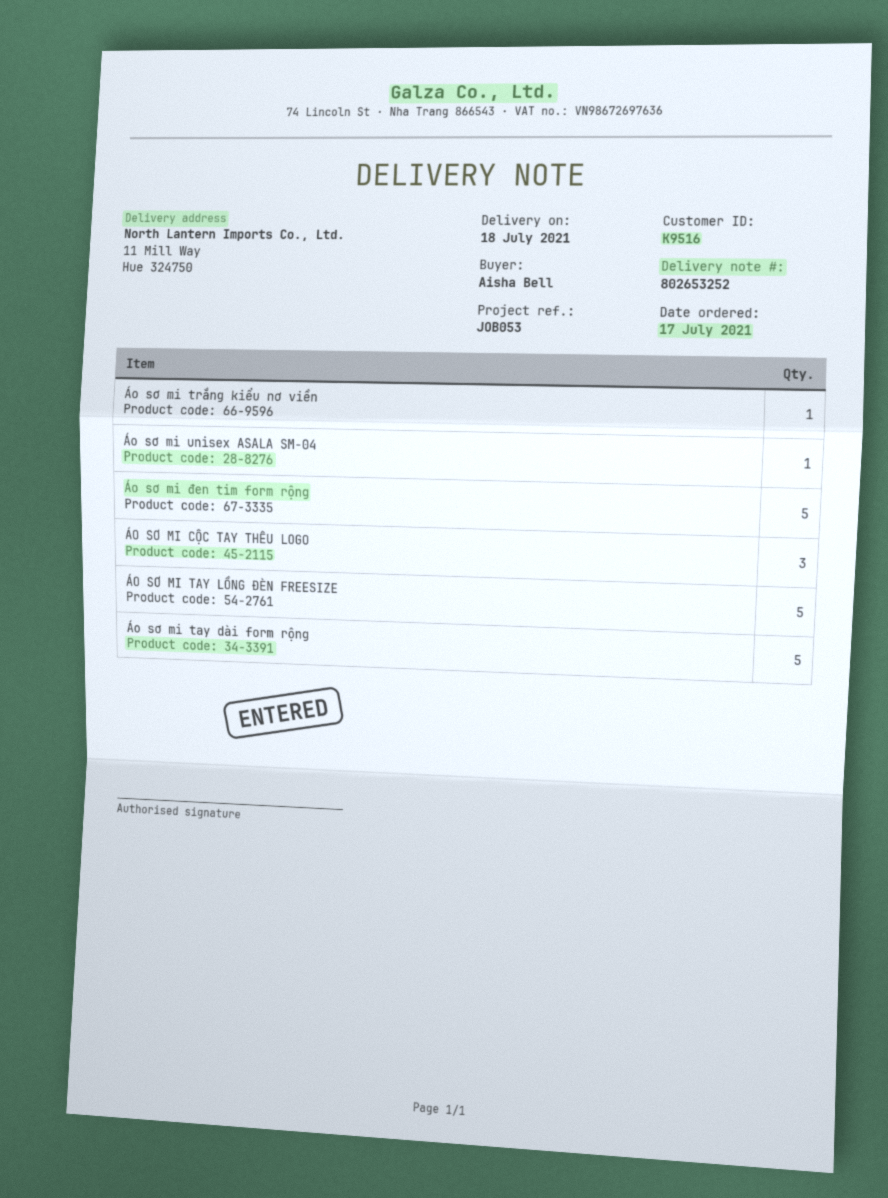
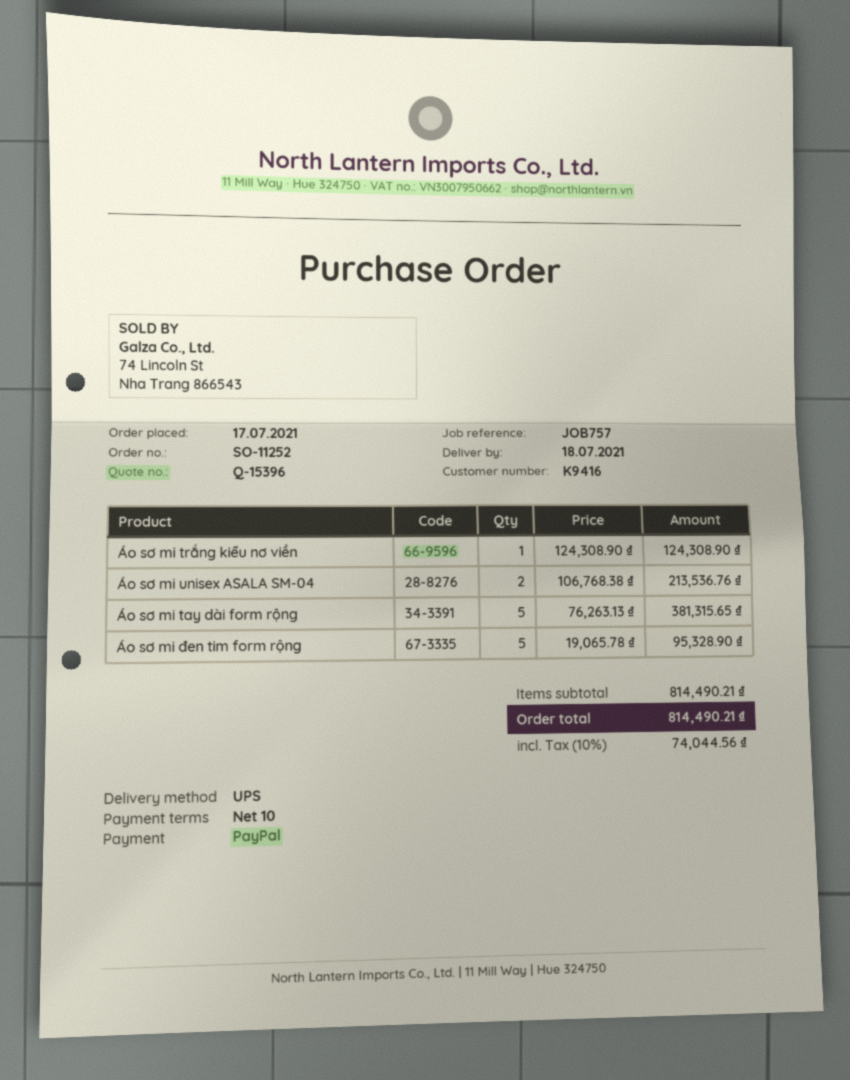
customer number: K9516 -> K9416
reference: JOB053 -> JOB757
Áo sơ mi unisex ASALA SM-04: 1 -> 2
ÁO SƠ MI CỘC TAY THÊU LOGO: 3 -> none
ÁO SƠ MI TAY LỒNG ĐÈN FREESIZE: 5 -> none

